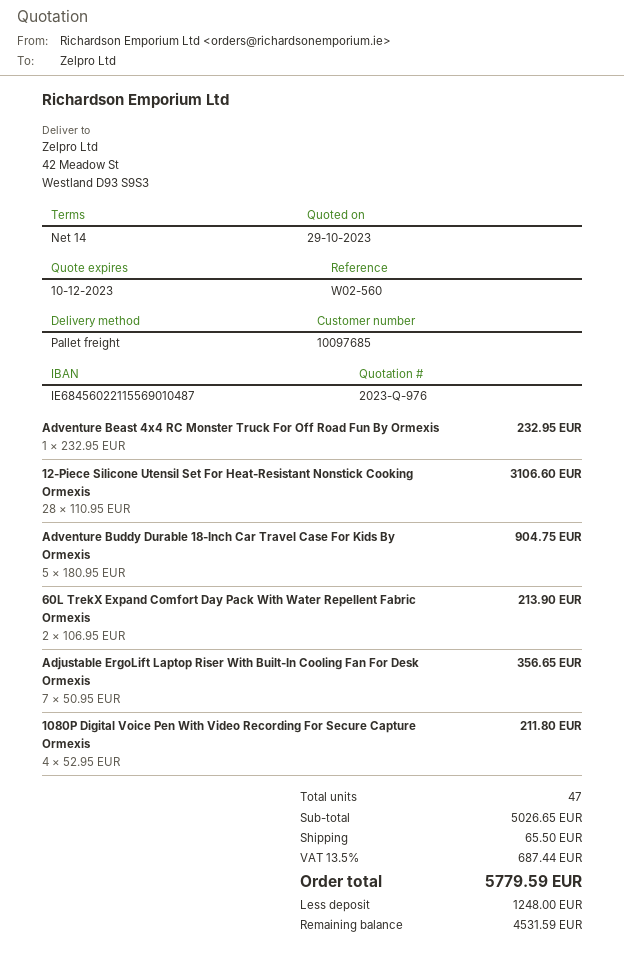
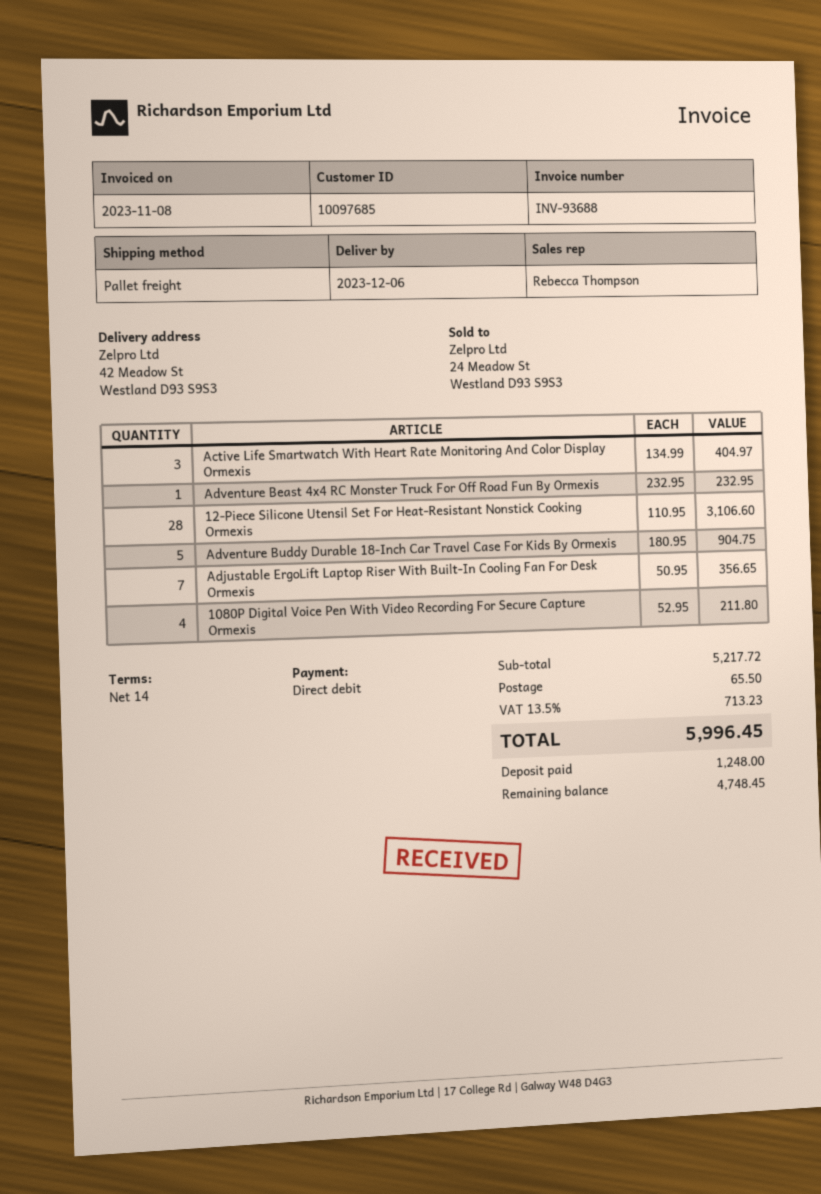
60L TrekX Expand Comfort Day Pack With Water Repellent Fabric Ormexis: 2 x 106.95 = 213.90 -> none
Active Life Smartwatch With Heart Rate Monitoring And Color Display Ormexis: none -> 3 x 134.99 = 404.97
subtotal: 5026.65 -> 5217.72
tax: 13.5% = 687.44 -> 13.5% = 713.23
total: 5779.59 -> 5996.45
balance: 4531.59 -> 4748.45

